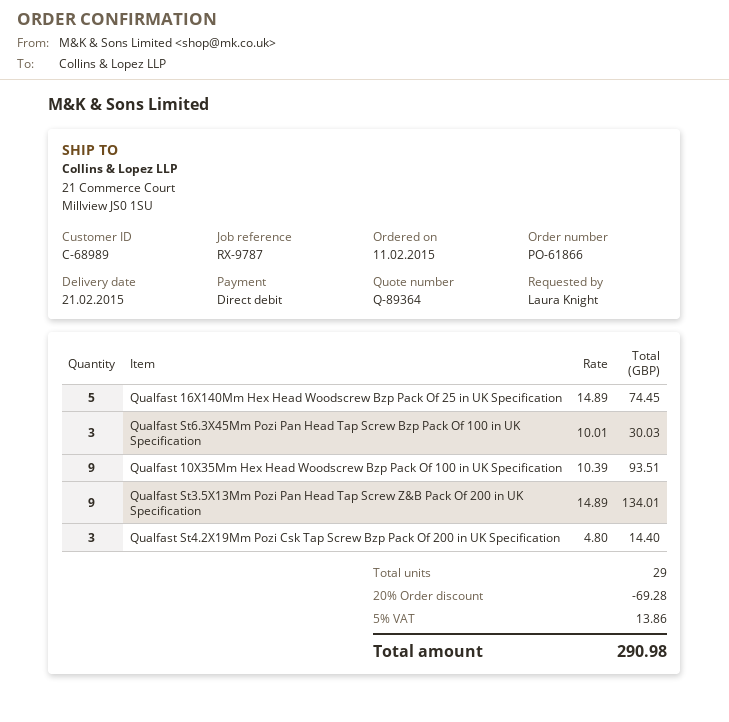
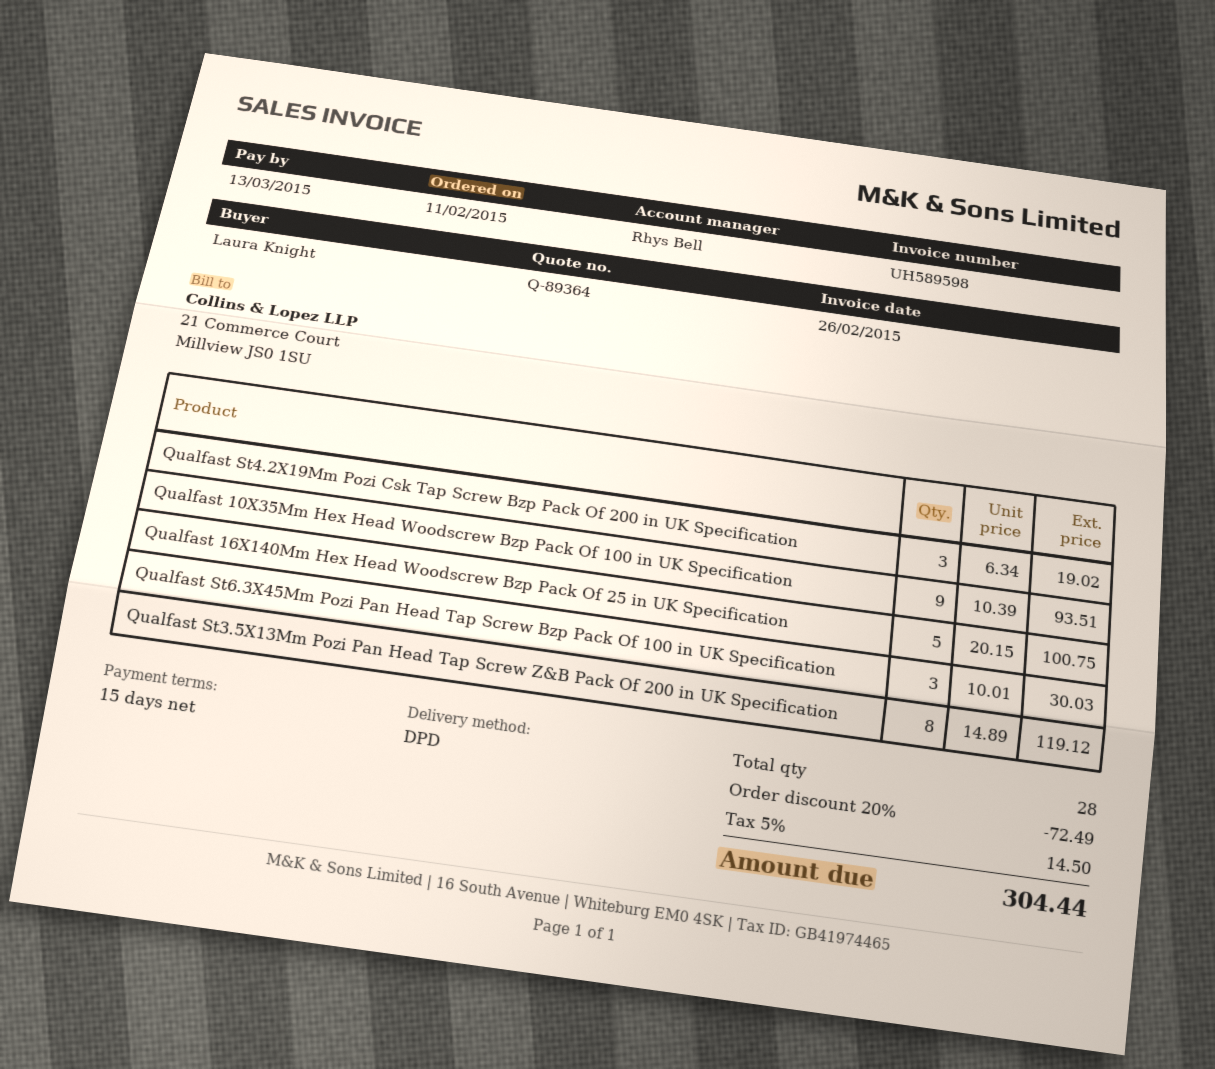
Qualfast 16X140Mm Hex Head Woodscrew Bzp Pack Of 25 in UK Specification: 5 x 14.89 = 74.45 -> 5 x 20.15 = 100.75
Qualfast St3.5X13Mm Pozi Pan Head Tap Screw Z&B Pack Of 200 in UK Specification: 9 x 14.89 = 134.01 -> 8 x 14.89 = 119.12
Qualfast St4.2X19Mm Pozi Csk Tap Screw Bzp Pack Of 200 in UK Specification: 3 x 4.80 = 14.40 -> 3 x 6.34 = 19.02
total quantity: 29 -> 28
discount: 20% = 69.28 -> 20% = 72.49
tax: 5% = 13.86 -> 5% = 14.50
total: 290.98 -> 304.44

